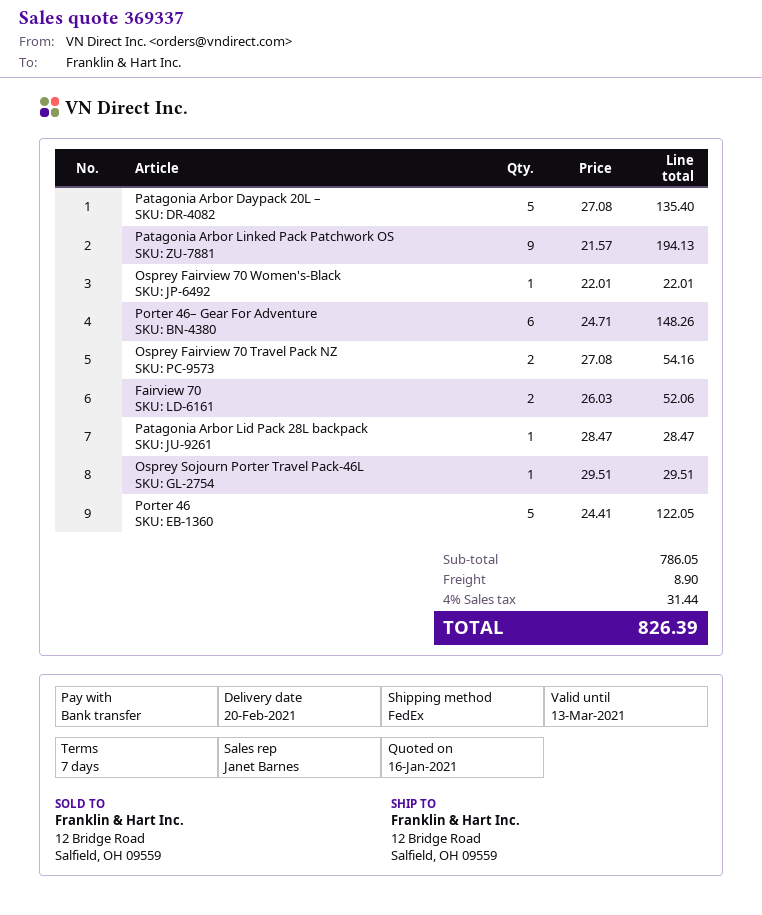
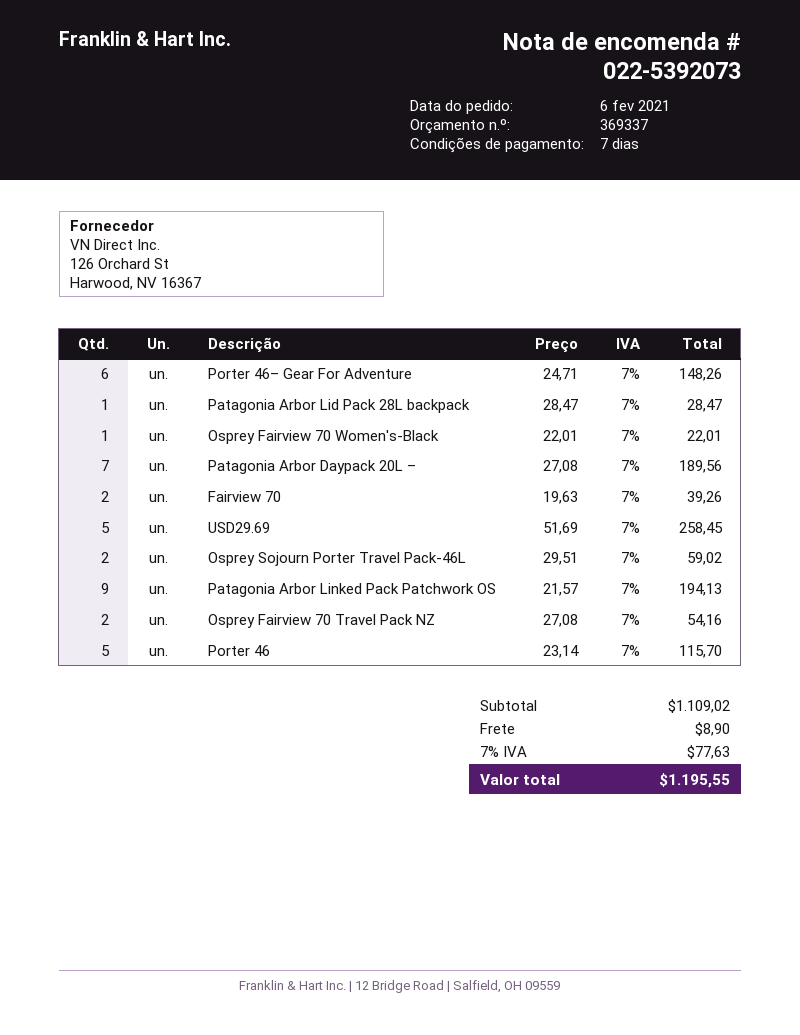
Patagonia Arbor Daypack 20L –: 5 x 27.08 = 135.40 -> 7 x 27.08 = 189.56
Fairview 70: 2 x 26.03 = 52.06 -> 2 x 19.63 = 39.26
Osprey Sojourn Porter Travel Pack-46L: 1 x 29.51 = 29.51 -> 2 x 29.51 = 59.02
Porter 46: 5 x 24.41 = 122.05 -> 5 x 23.14 = 115.70
USD29.69: none -> 5 x 51.69 = 258.45
subtotal: 786.05 -> 1109.02
tax: 4% = 31.44 -> 7% = 77.63
total: 826.39 -> 1195.55

